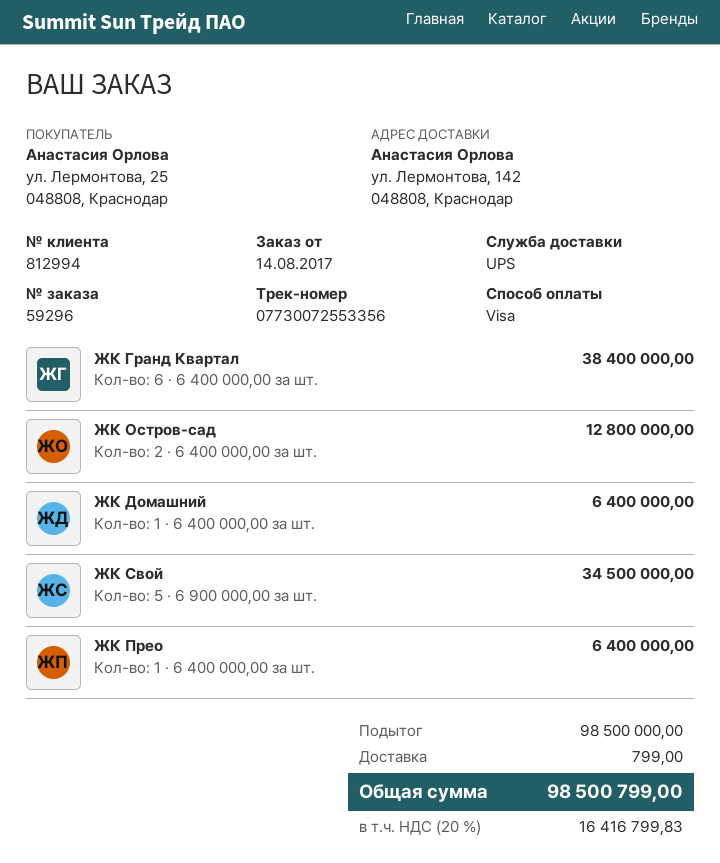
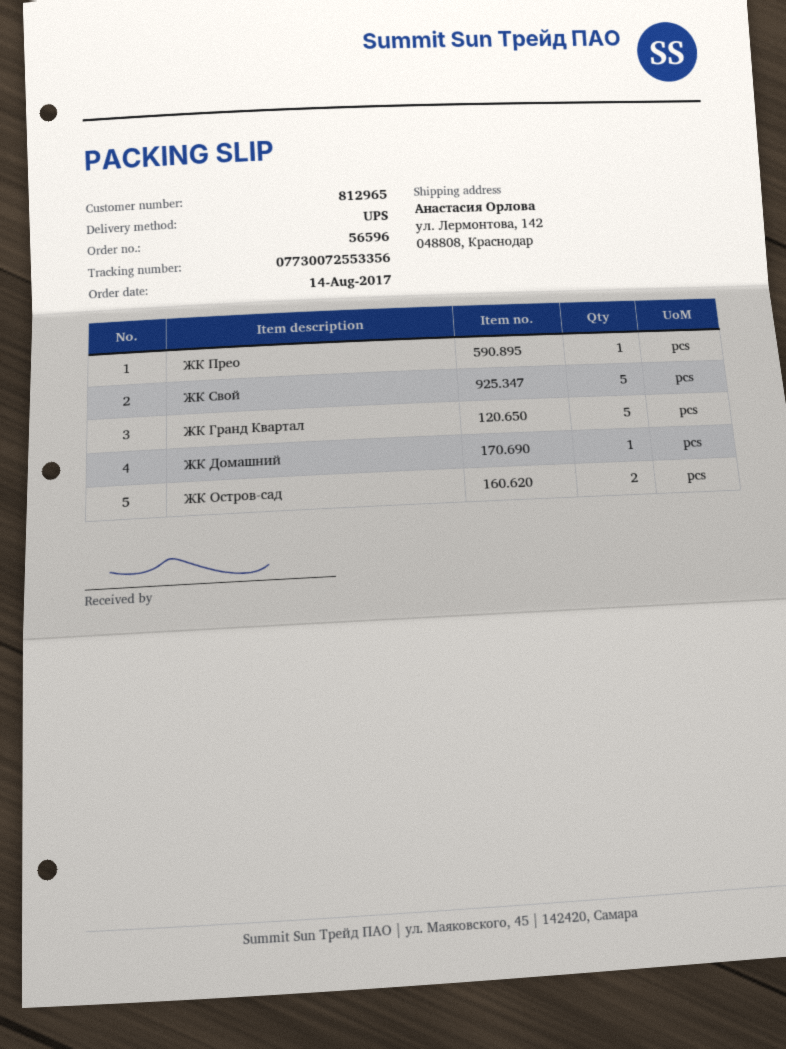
order number: 59296 -> 56596
customer number: 812994 -> 812965
ЖК Гранд Квартал: 6 -> 5

